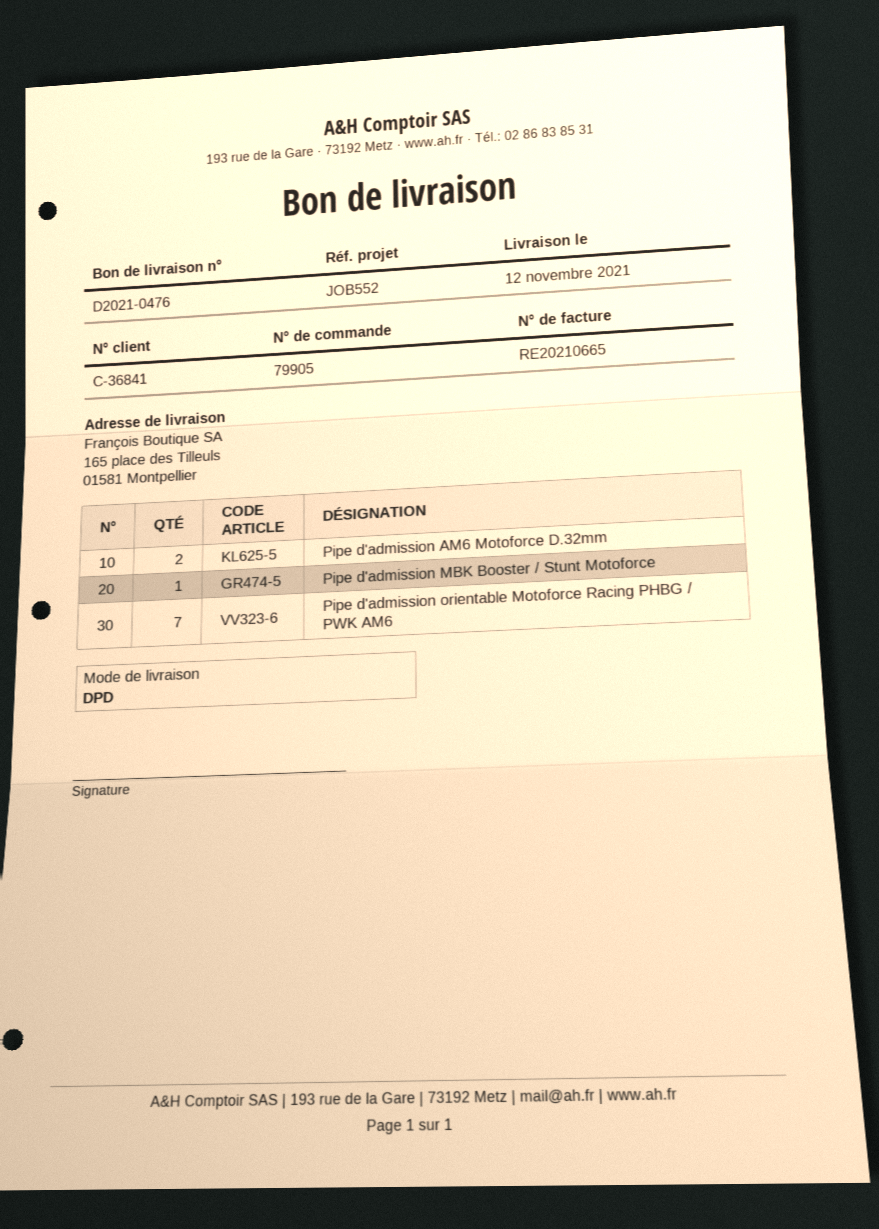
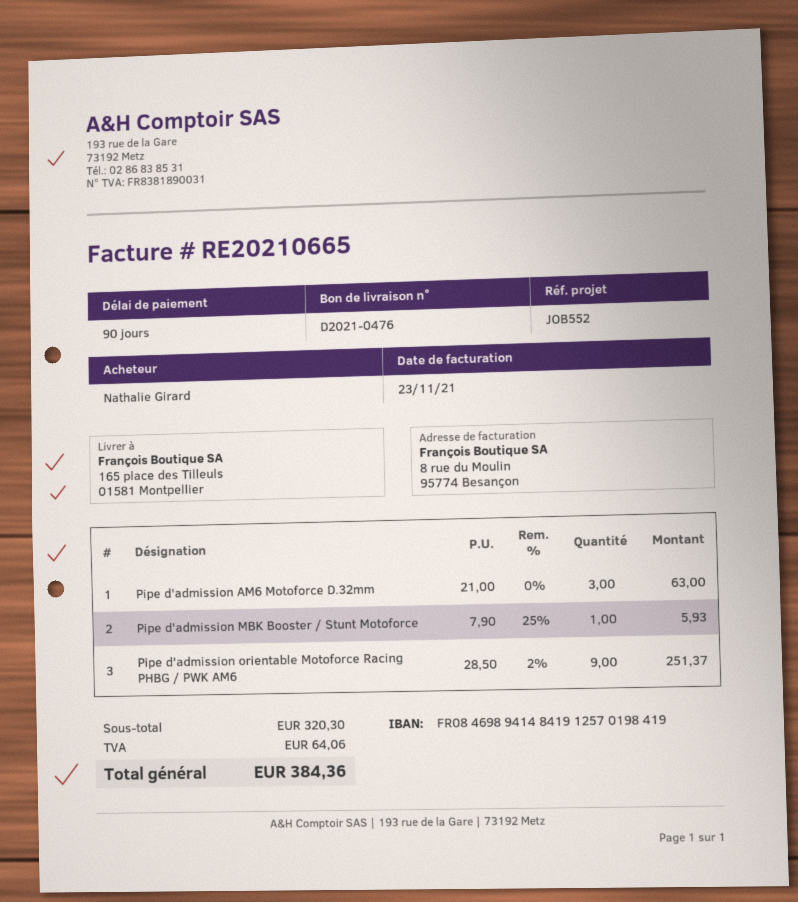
Pipe d'admission AM6 Motoforce D.32mm: 2 -> 3
Pipe d'admission orientable Motoforce Racing PHBG / PWK AM6: 7 -> 9

